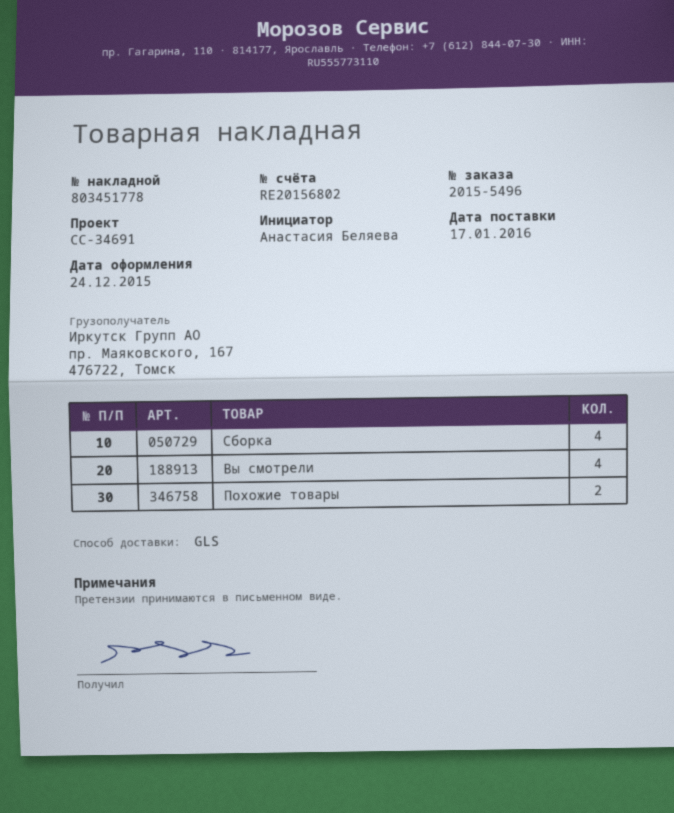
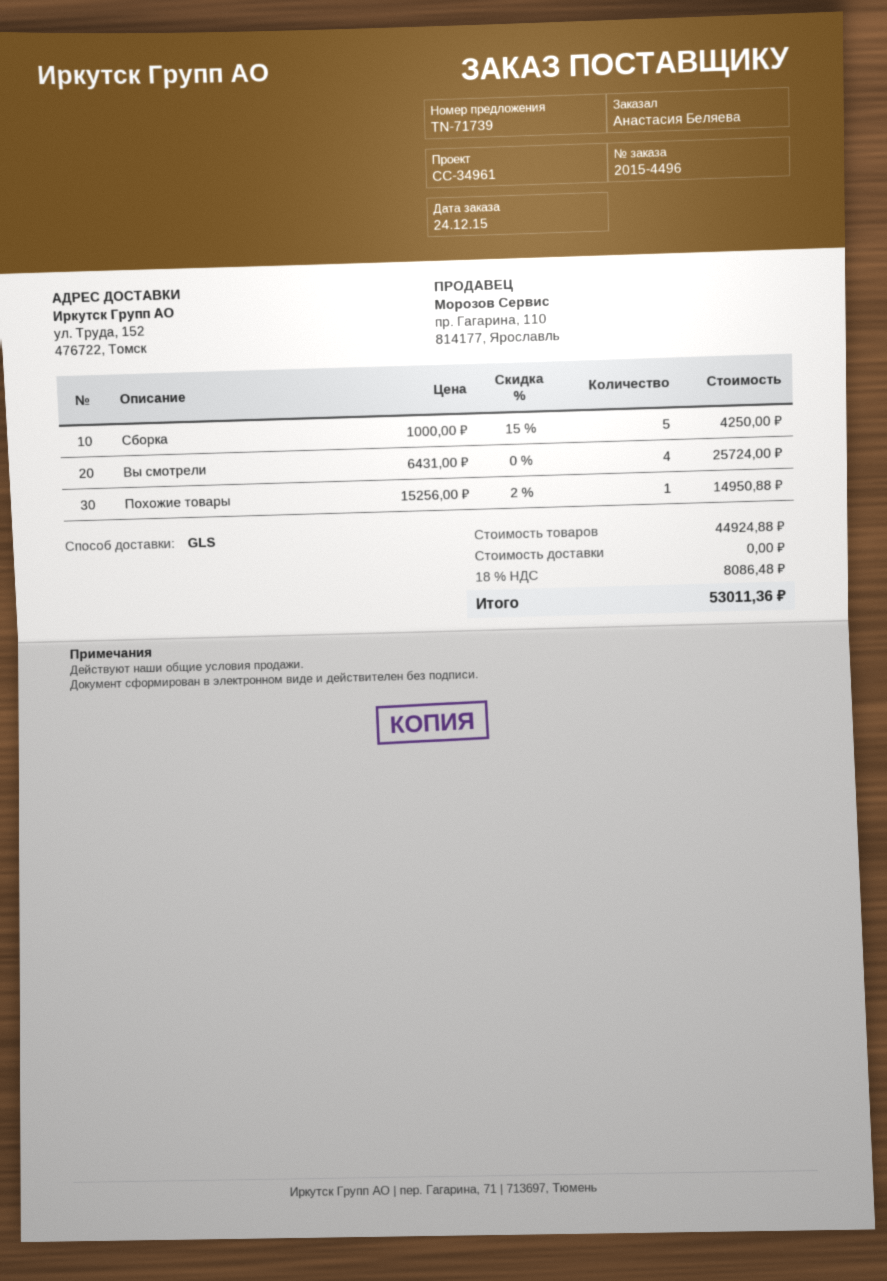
order number: 2015-5496 -> 2015-4496
reference: CC-34691 -> CC-34961
ship to: пр. Маяковского, 167, 476722, Томск -> ул. Труда, 152, 476722, Томск
Сборка: 4 -> 5
Похожие товары: 2 -> 1

